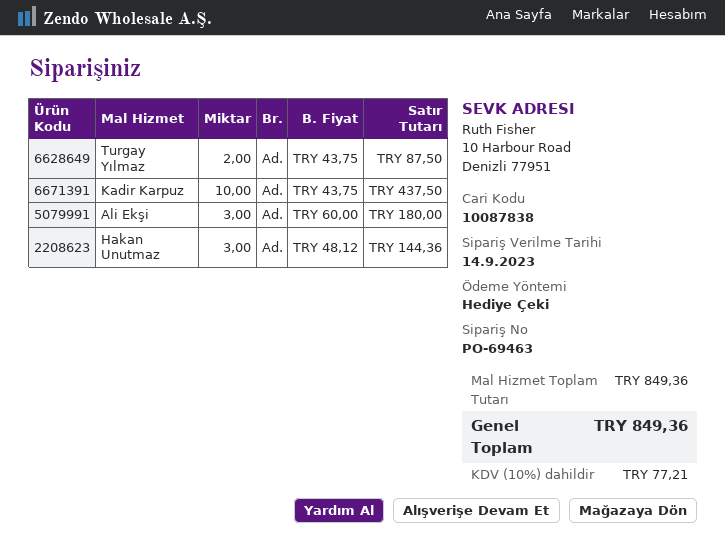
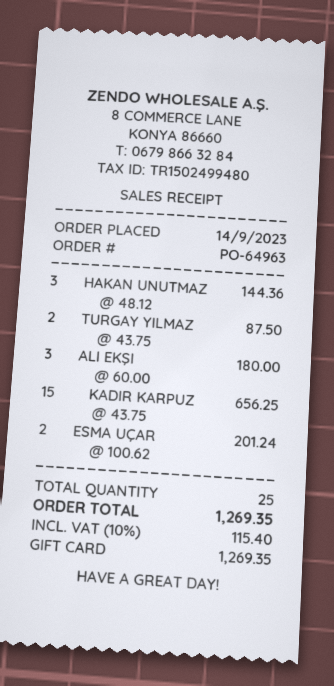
order number: PO-69463 -> PO-64963
Kadir Karpuz: 10 x 43.75 = 437.50 -> 15 x 43.75 = 656.25
ESMA UÇAR: none -> 2 x 100.62 = 201.24
tax: 10% = 77.21 -> 10% = 115.40
total: 849.36 -> 1269.35

